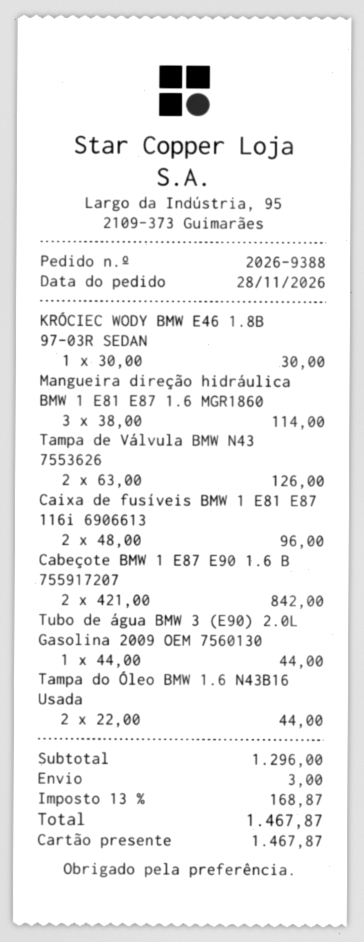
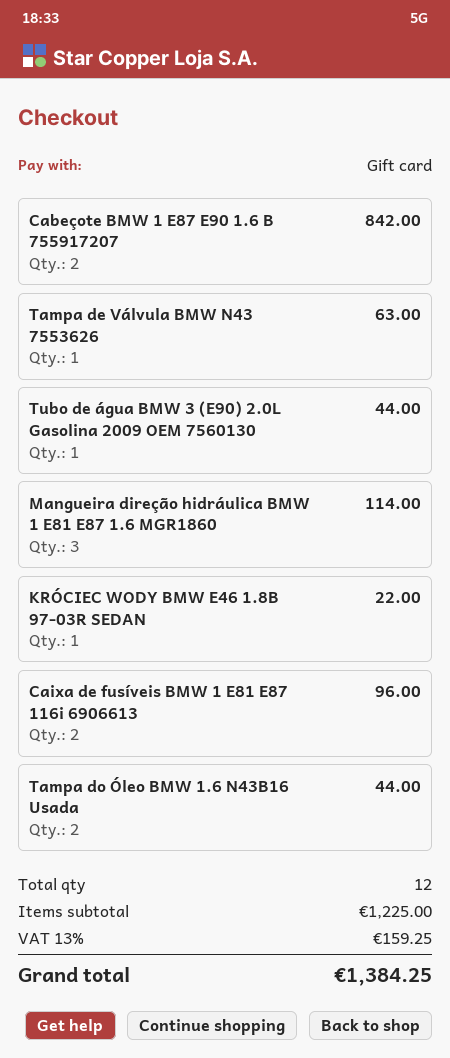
KRÓCIEC WODY BMW E46 1.8B 97-03R SEDAN: 1 for 30.00 -> 1 for 22.00
Tampa de Válvula BMW N43 7553626: 2 for 126.00 -> 1 for 63.00
subtotal: 1296.00 -> 1225.00
shipping: 3.00 -> none
tax: 13% = 168.87 -> 13% = 159.25
total: 1467.87 -> 1384.25

